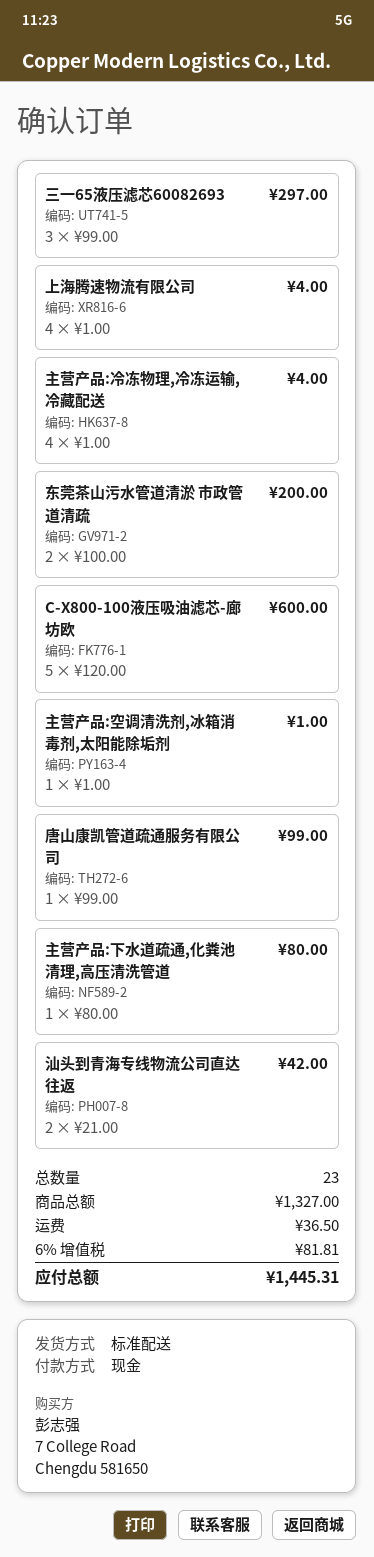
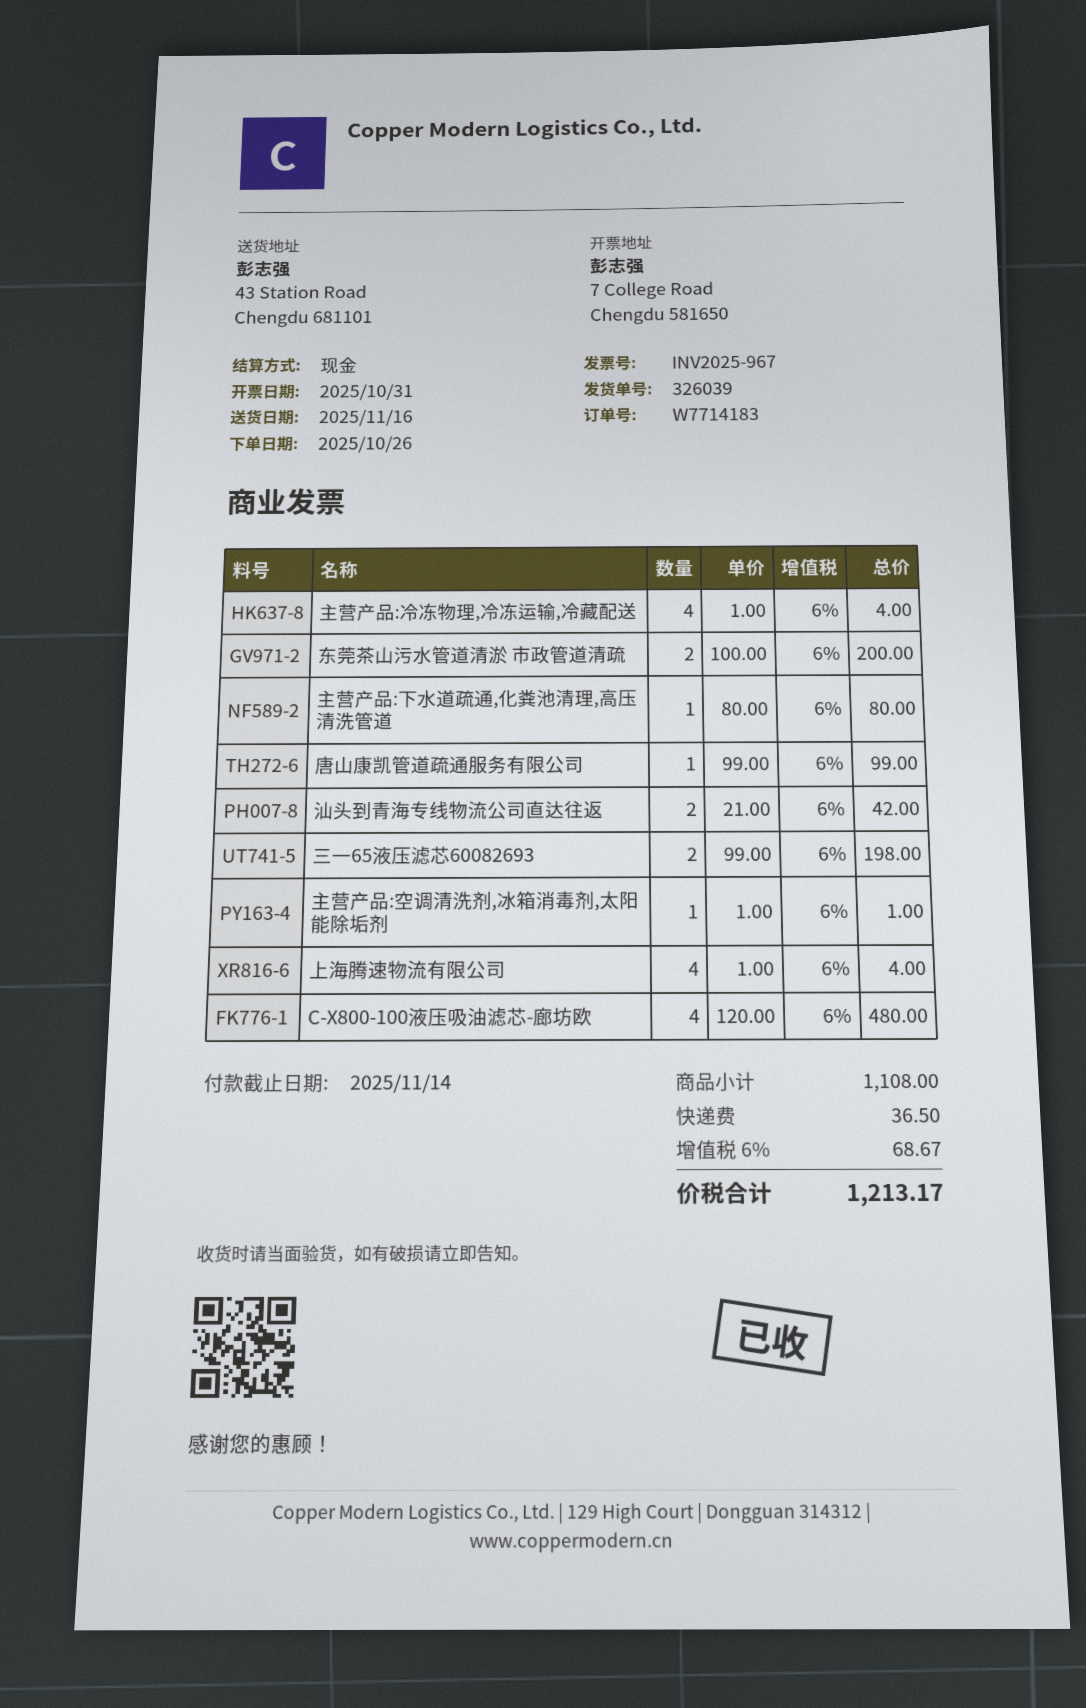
三一65液压滤芯60082693: 3 x 99.00 = 297.00 -> 2 x 99.00 = 198.00
C-X800-100液压吸油滤芯-廊坊欧: 5 x 120.00 = 600.00 -> 4 x 120.00 = 480.00
subtotal: 1327.00 -> 1108.00
tax: 6% = 81.81 -> 6% = 68.67
total: 1445.31 -> 1213.17

